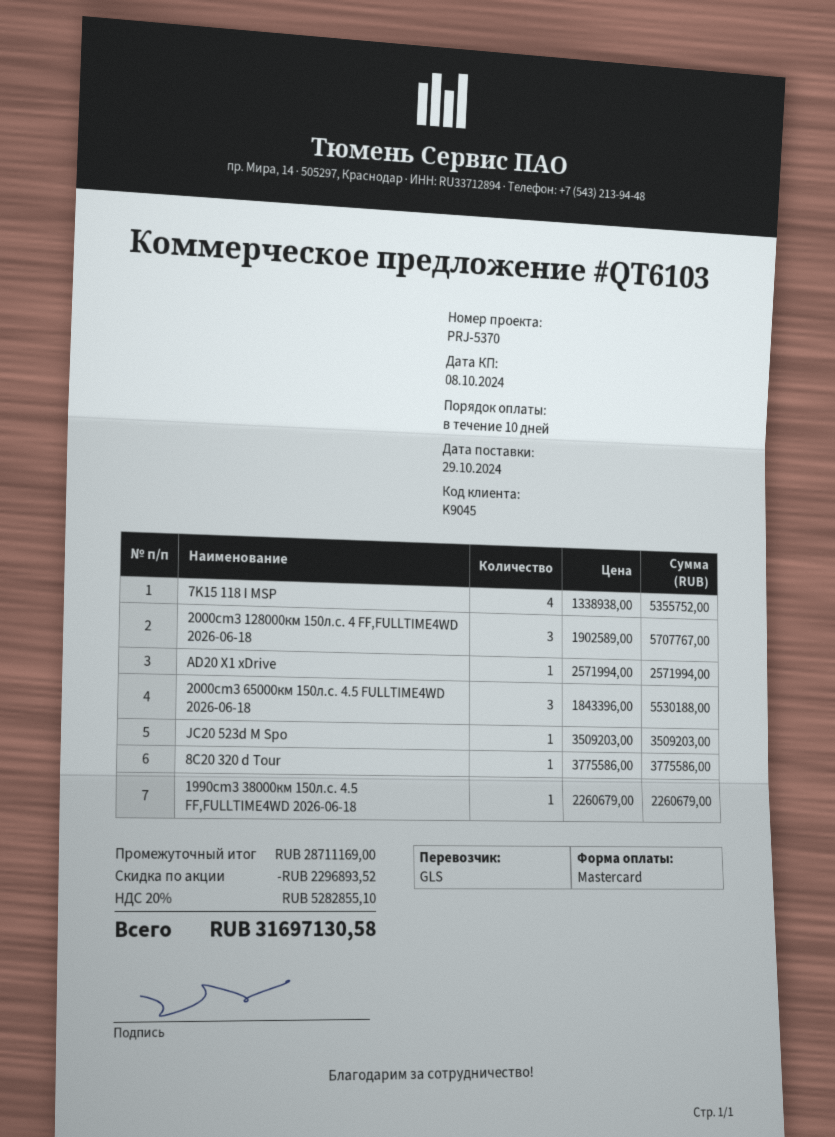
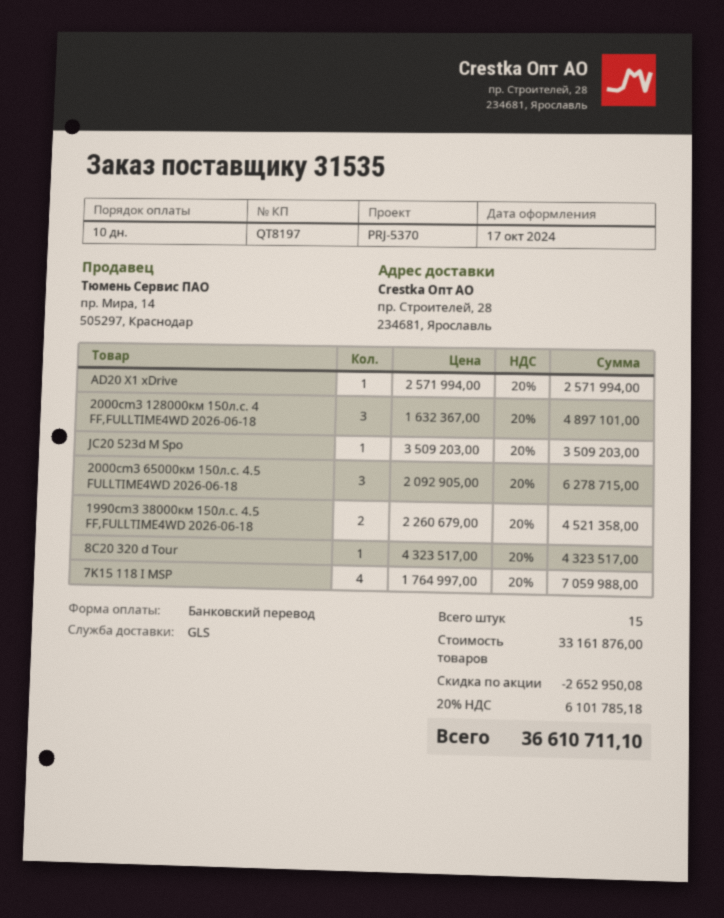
quote number: QT6103 -> QT8197
payment method: Mastercard -> bank transfer
7K15 118 I MSP: 4 x 1338938.00 = 5355752.00 -> 4 x 1764997.00 = 7059988.00
2000cm3 128000км 150л.с. 4 FF,FULLTIME4WD 2026-06-18: 3 x 1902589.00 = 5707767.00 -> 3 x 1632367.00 = 4897101.00
2000cm3 65000км 150л.с. 4.5 FULLTIME4WD 2026-06-18: 3 x 1843396.00 = 5530188.00 -> 3 x 2092905.00 = 6278715.00
8C20 320 d Tour: 1 x 3775586.00 = 3775586.00 -> 1 x 4323517.00 = 4323517.00
1990cm3 38000км 150л.с. 4.5 FF,FULLTIME4WD 2026-06-18: 1 x 2260679.00 = 2260679.00 -> 2 x 2260679.00 = 4521358.00
subtotal: 28711169.00 -> 33161876.00
discount: 2296893.52 -> 2652950.08
tax: 20% = 5282855.10 -> 20% = 6101785.18
total: 31697130.58 -> 36610711.10

